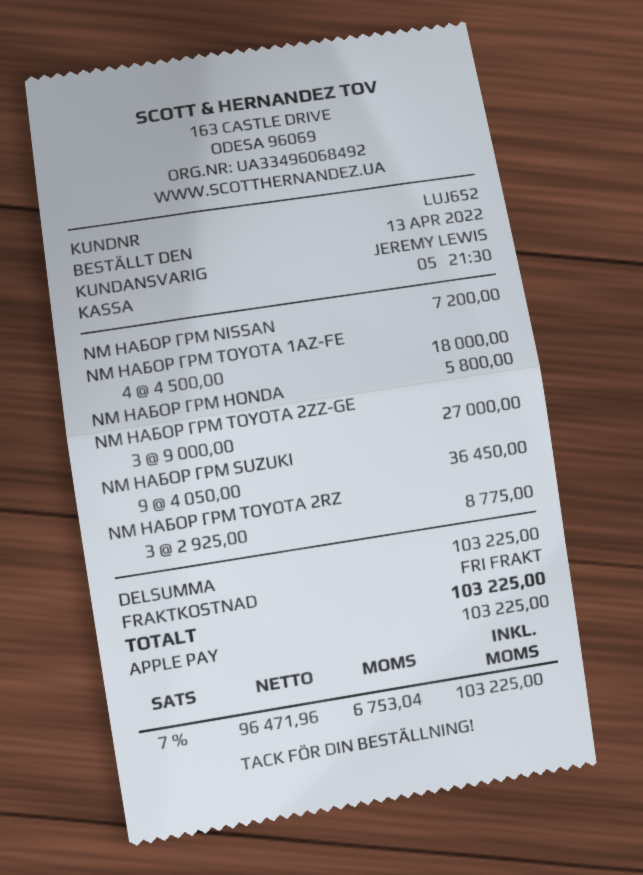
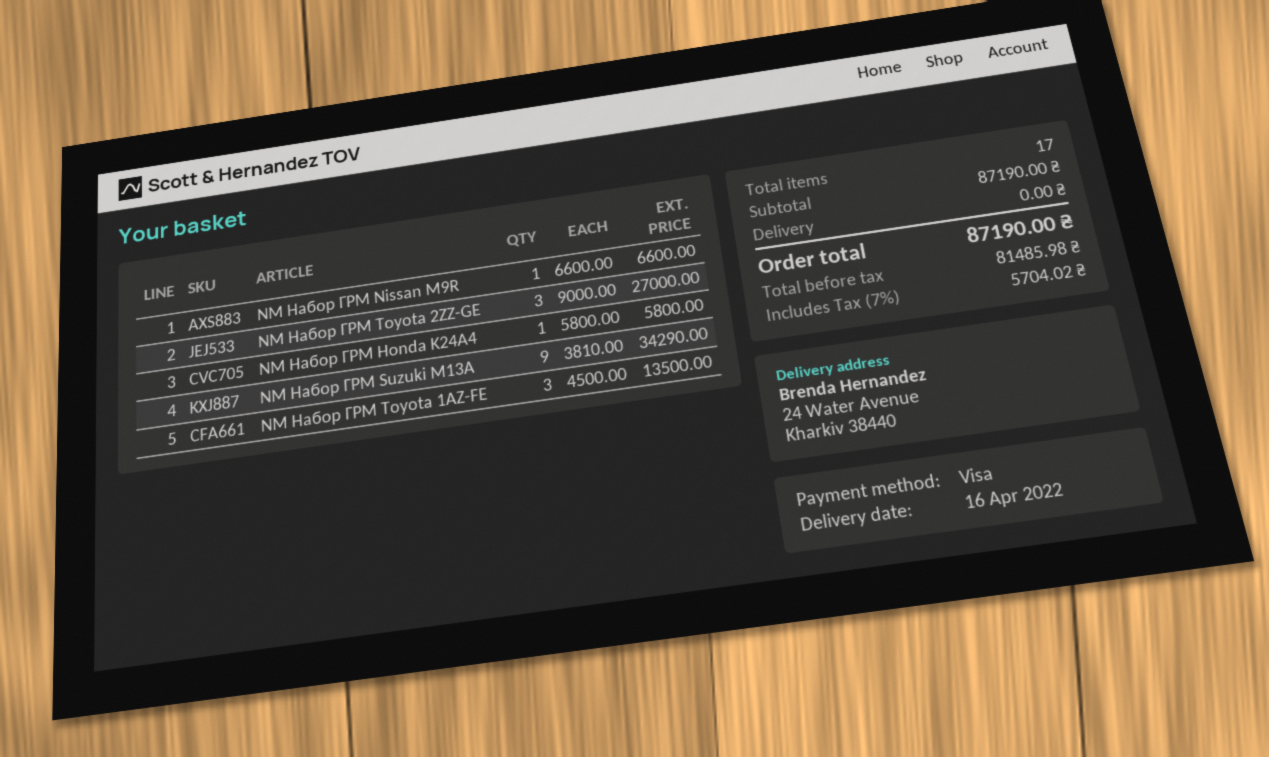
payment method: Apple Pay -> Visa
NM НАБОР ГРМ NISSAN: 1 x 7200.00 = 7200.00 -> 1 x 6600.00 = 6600.00
NM НАБОР ГРМ TOYOTA 1AZ-FE: 4 x 4500.00 = 18000.00 -> 3 x 4500.00 = 13500.00
NM НАБОР ГРМ SUZUKI: 9 x 4050.00 = 36450.00 -> 9 x 3810.00 = 34290.00
NM НАБОР ГРМ TOYOTA 2RZ: 3 x 2925.00 = 8775.00 -> none
subtotal: 103225.00 -> 87190.00
net: 96471.96 -> 81485.98
tax: 7% = 6753.04 -> 7% = 5704.02
total: 103225.00 -> 87190.00

